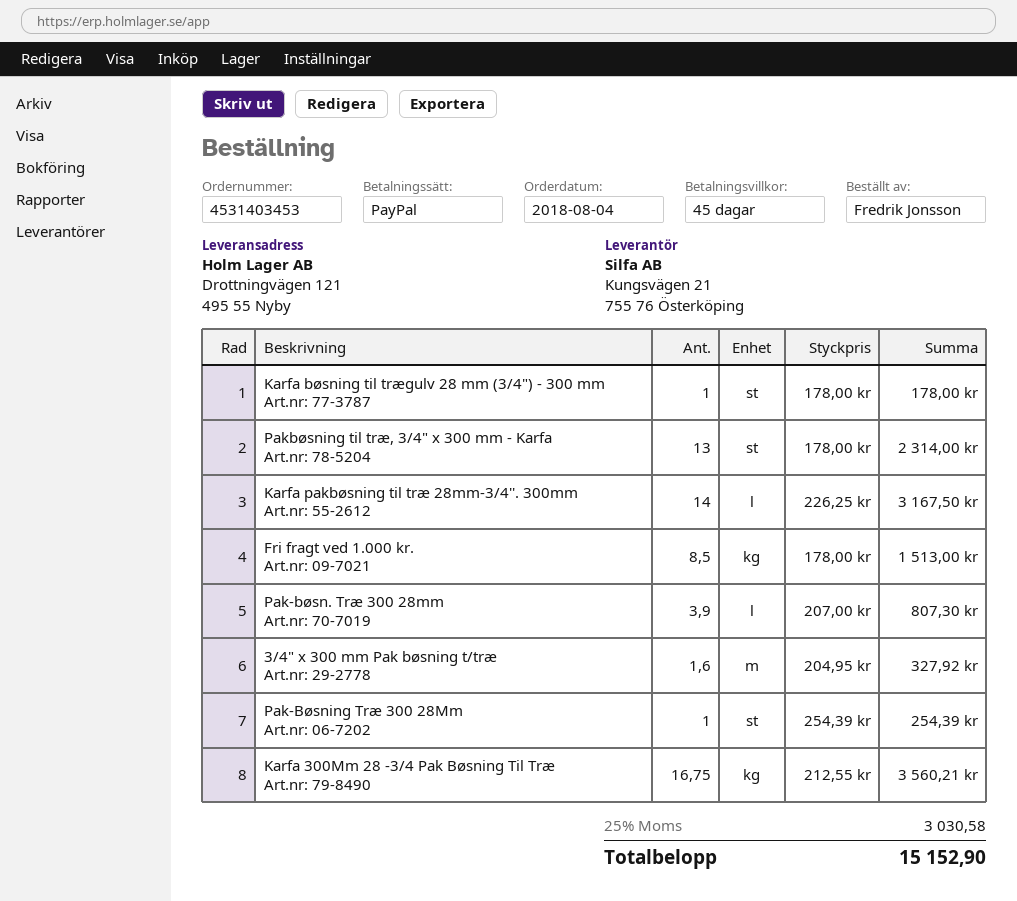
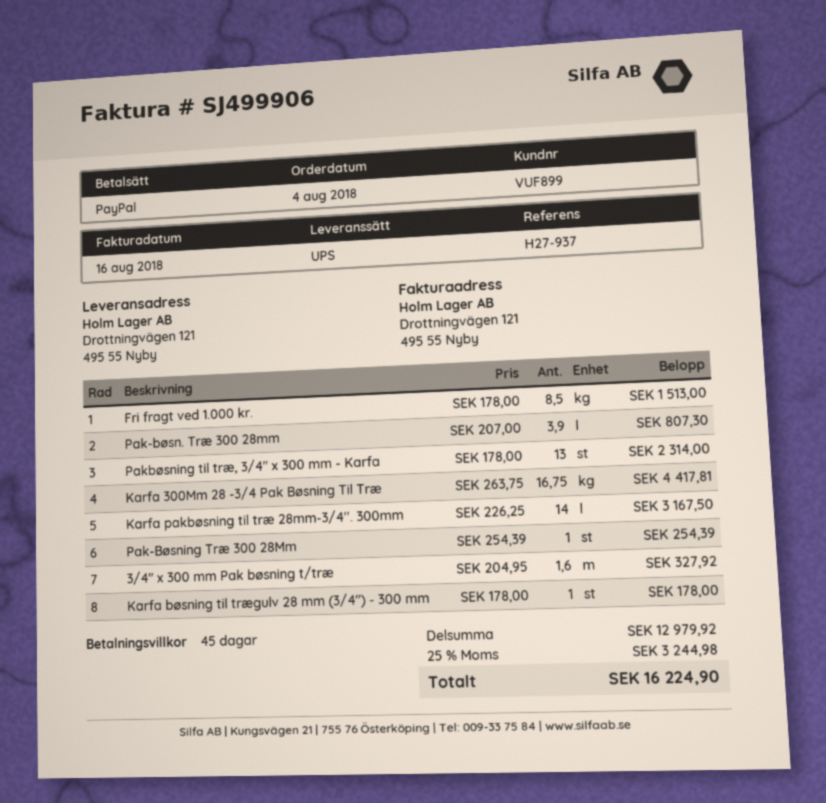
Karfa 300Mm 28 -3/4 Pak Bøsning Til Træ: 16.75 x 212.55 = 3560.21 -> 16.75 x 263.75 = 4417.81
tax: 25% = 3030.58 -> 25% = 3244.98
total: 15152.90 -> 16224.90

